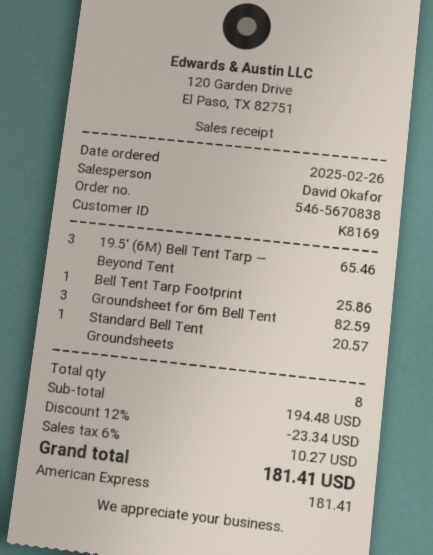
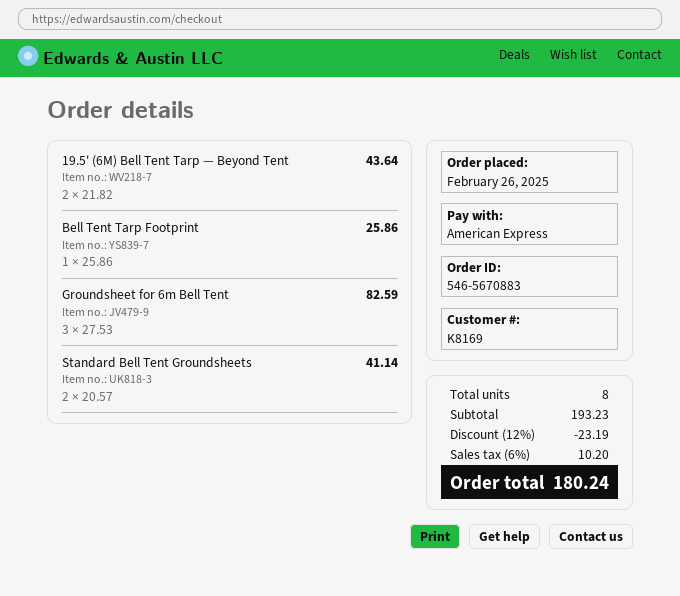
order number: 546-5670838 -> 546-5670883
19.5' (6M) Bell Tent Tarp — Beyond Tent: 3 for 65.46 -> 2 for 43.64
Standard Bell Tent Groundsheets: 1 for 20.57 -> 2 for 41.14
subtotal: 194.48 -> 193.23
discount: 12% = 23.34 -> 12% = 23.19
tax: 6% = 10.27 -> 6% = 10.20
total: 181.41 -> 180.24

